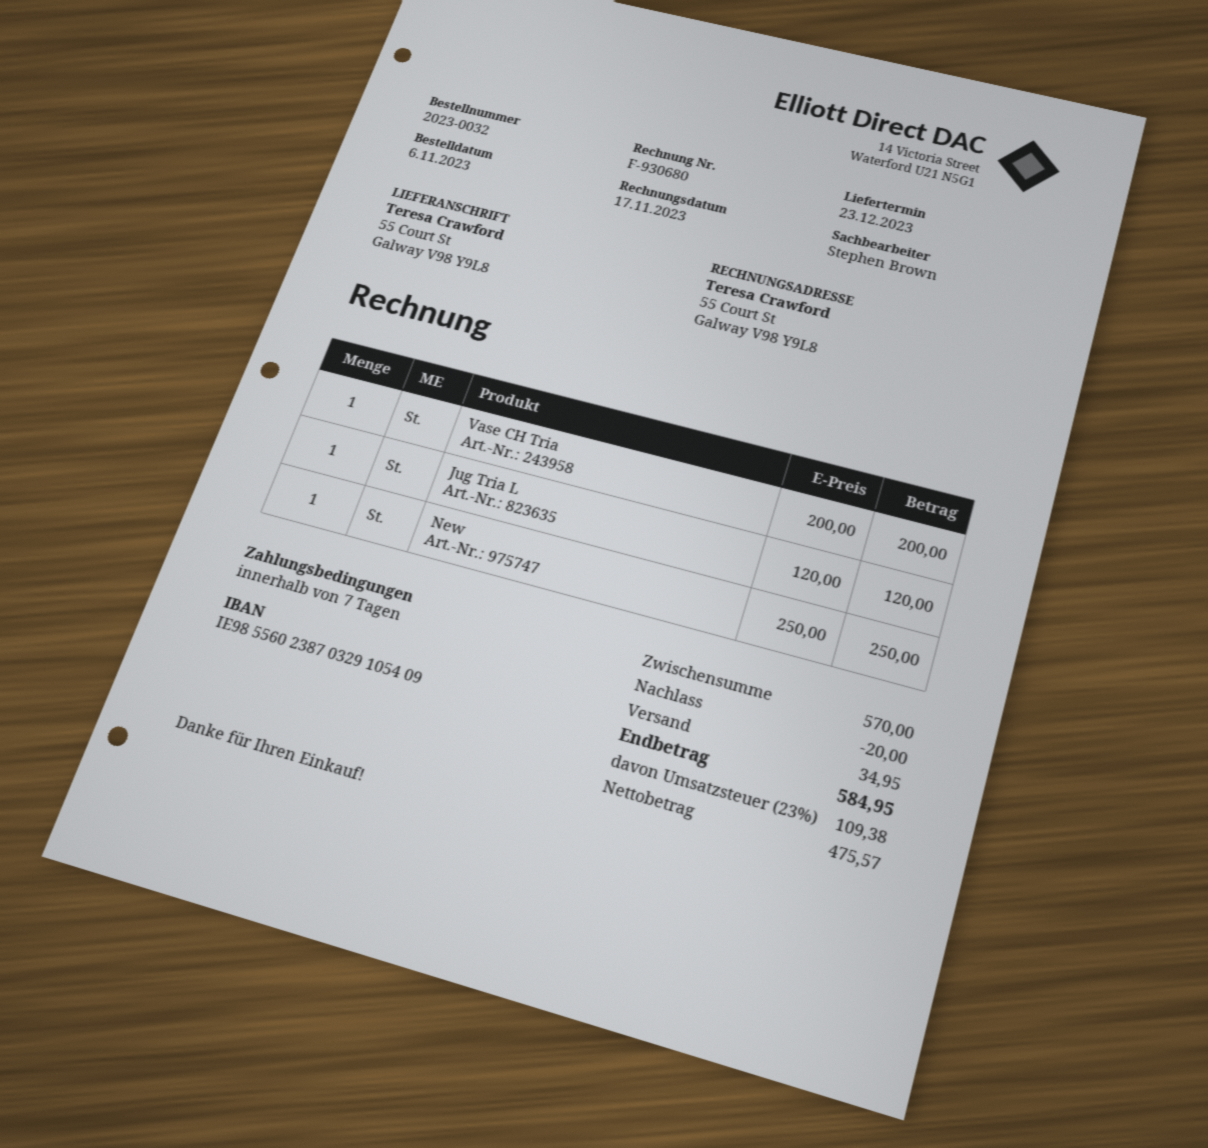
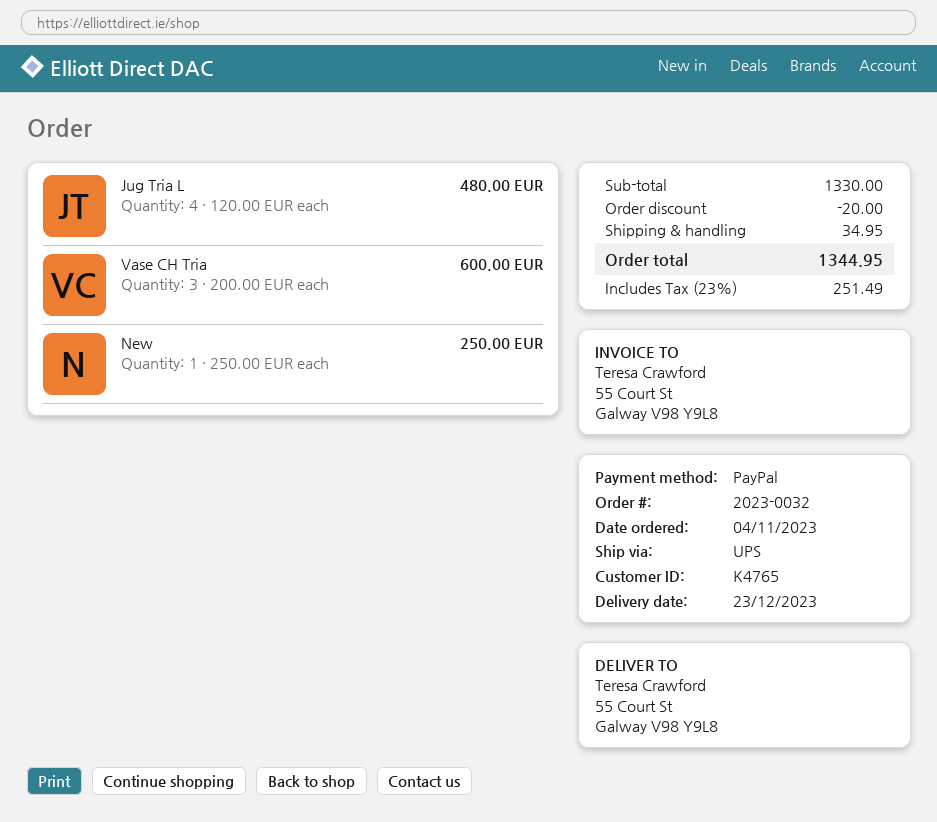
order date: 2023-11-06 -> 2023-11-04
Vase CH Tria: 1 x 200.00 = 200.00 -> 3 x 200.00 = 600.00
Jug Tria L: 1 x 120.00 = 120.00 -> 4 x 120.00 = 480.00
subtotal: 570.00 -> 1330.00
tax: 23% = 109.38 -> 23% = 251.49
total: 584.95 -> 1344.95

